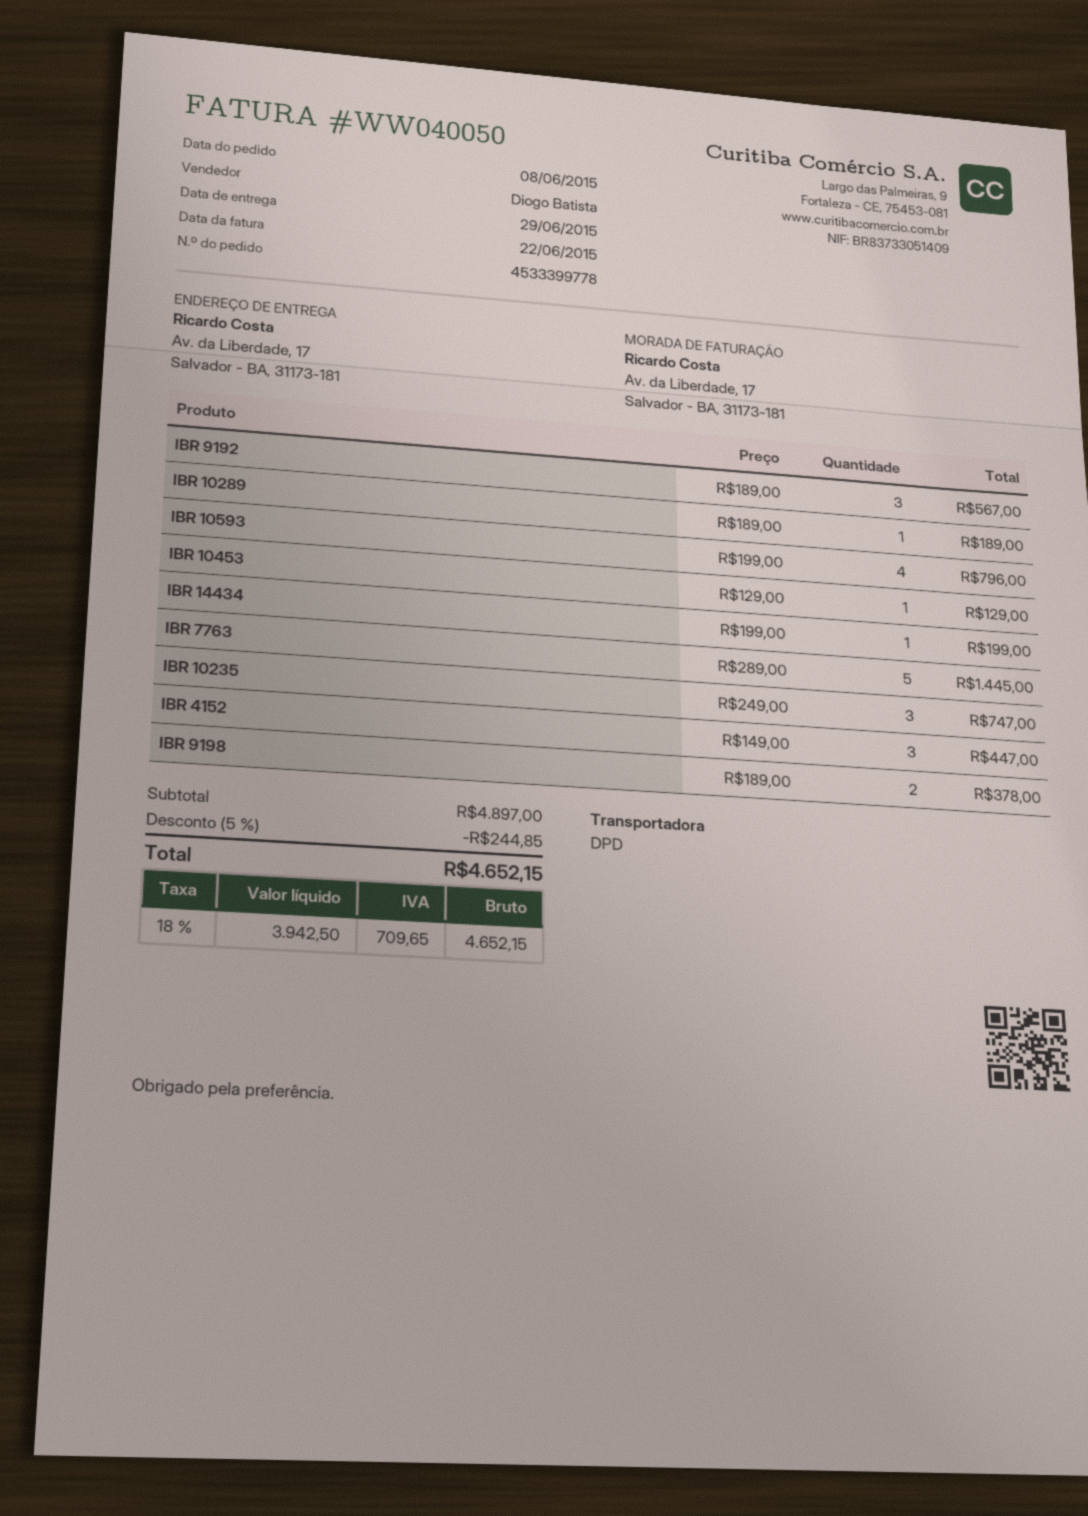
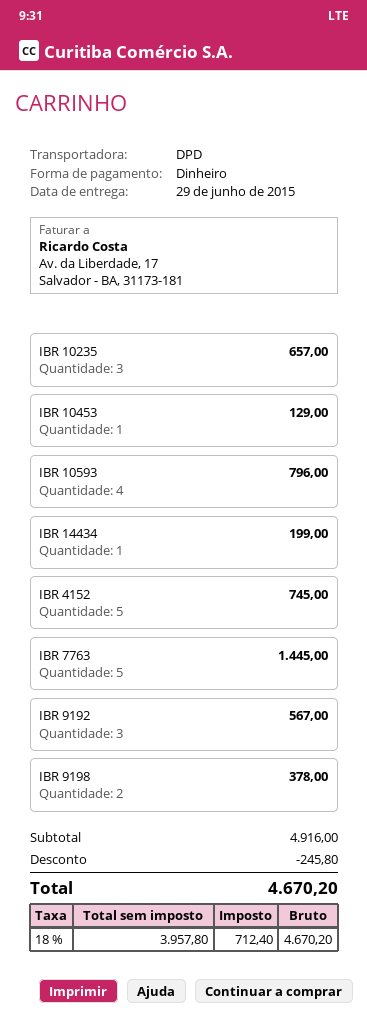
IBR 10289: 1 for 189.00 -> none
IBR 10235: 3 for 747.00 -> 3 for 657.00
IBR 4152: 3 for 447.00 -> 5 for 745.00
subtotal: 4897.00 -> 4916.00
discount: 244.85 -> 245.80
net: 3942.50 -> 3957.80
tax: 18% = 709.65 -> 18% = 712.40
total: 4652.15 -> 4670.20

